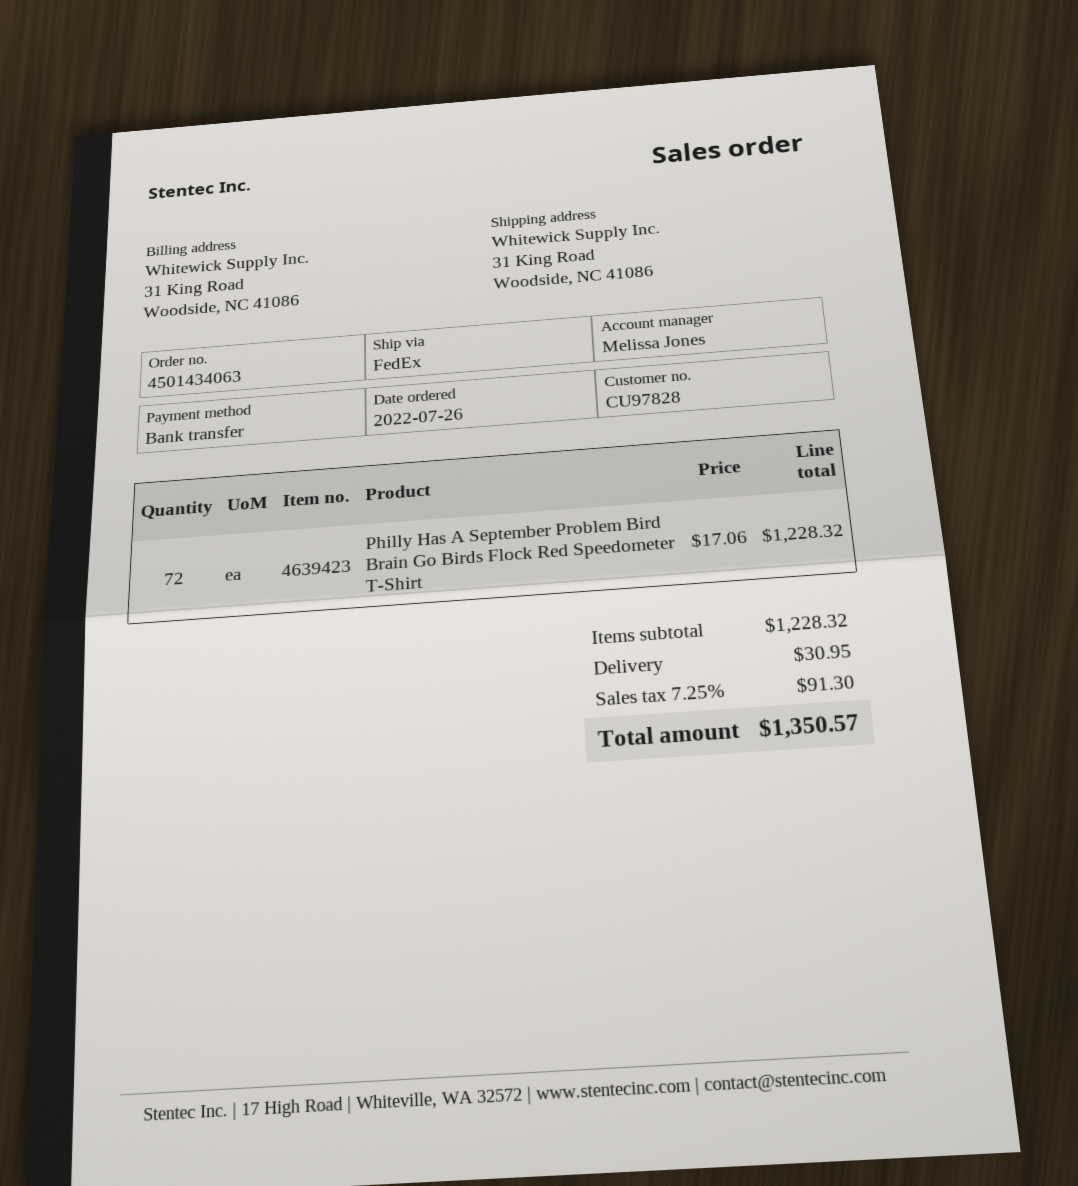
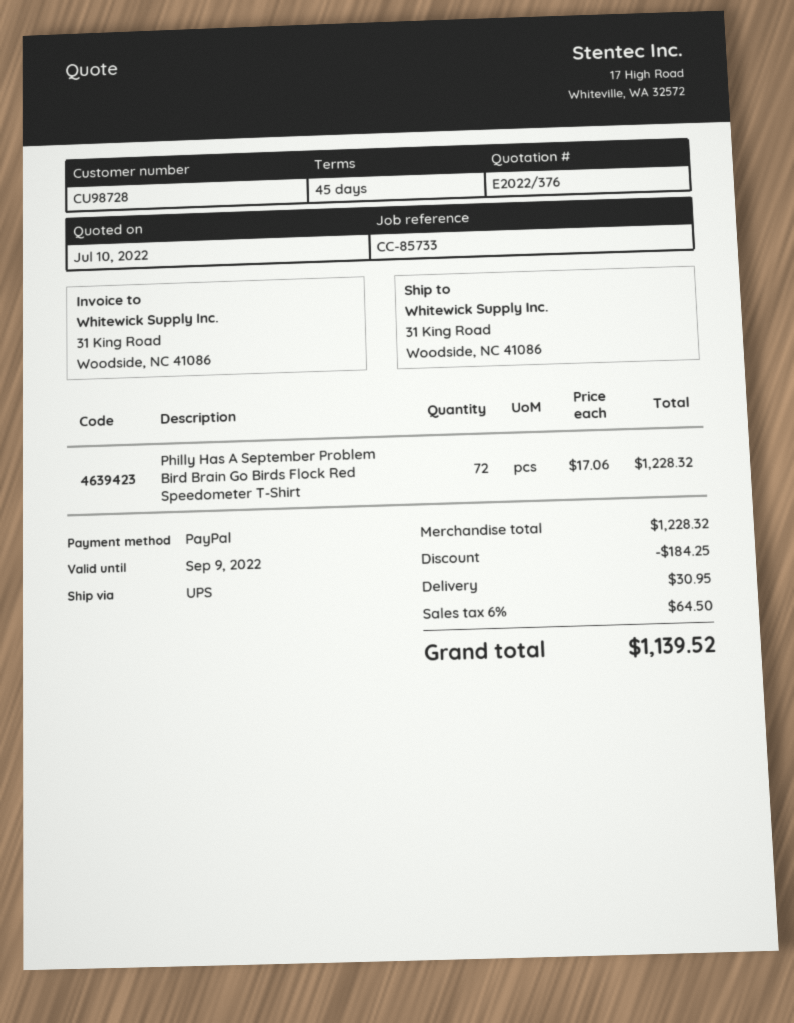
customer number: CU97828 -> CU98728
payment method: bank transfer -> PayPal
shipping method: FedEx -> UPS
discount: none -> 184.25
tax: 7.25% = 91.30 -> 6% = 64.50
total: 1350.57 -> 1139.52

